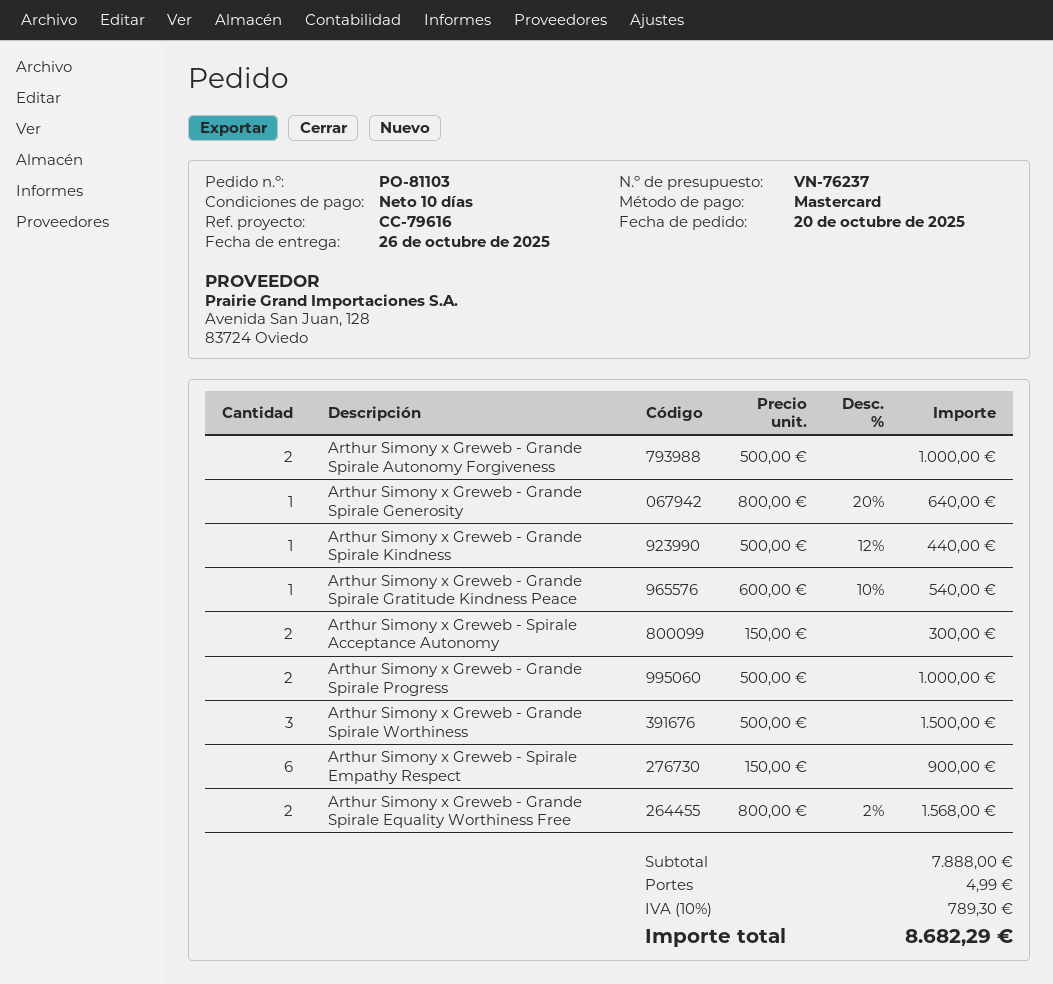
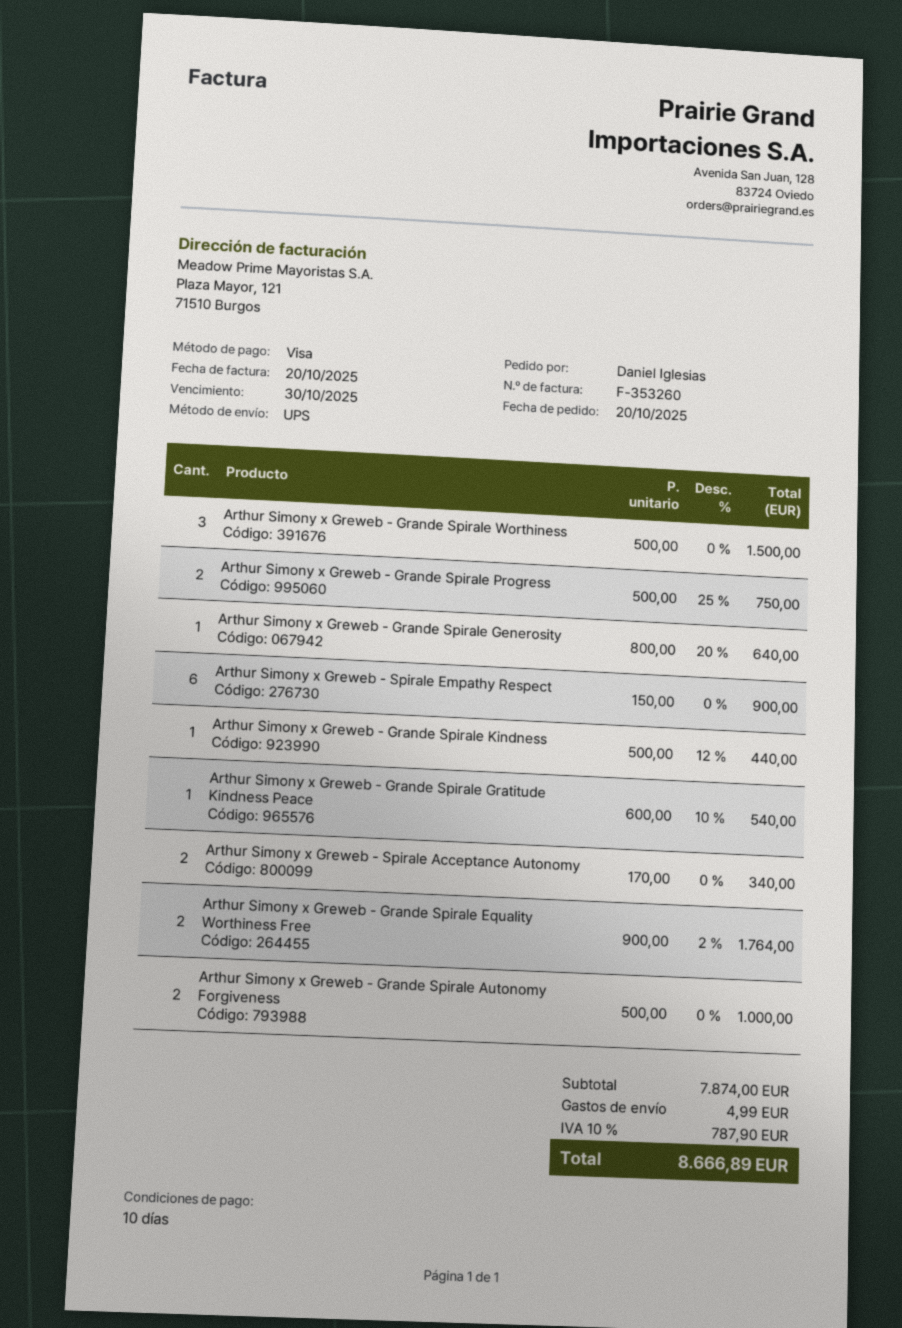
payment method: Mastercard -> Visa
Arthur Simony x Greweb - Spirale Acceptance Autonomy: 2 x 150.00 = 300.00 -> 2 x 170.00 = 340.00
Arthur Simony x Greweb - Grande Spirale Progress: 2 x 500.00 = 1000.00 -> 2 x 500.00 - 25% = 750.00
Arthur Simony x Greweb - Grande Spirale Equality Worthiness Free: 2 x 800.00 - 2% = 1568.00 -> 2 x 900.00 - 2% = 1764.00
subtotal: 7888.00 -> 7874.00
tax: 10% = 789.30 -> 10% = 787.90
total: 8682.29 -> 8666.89

